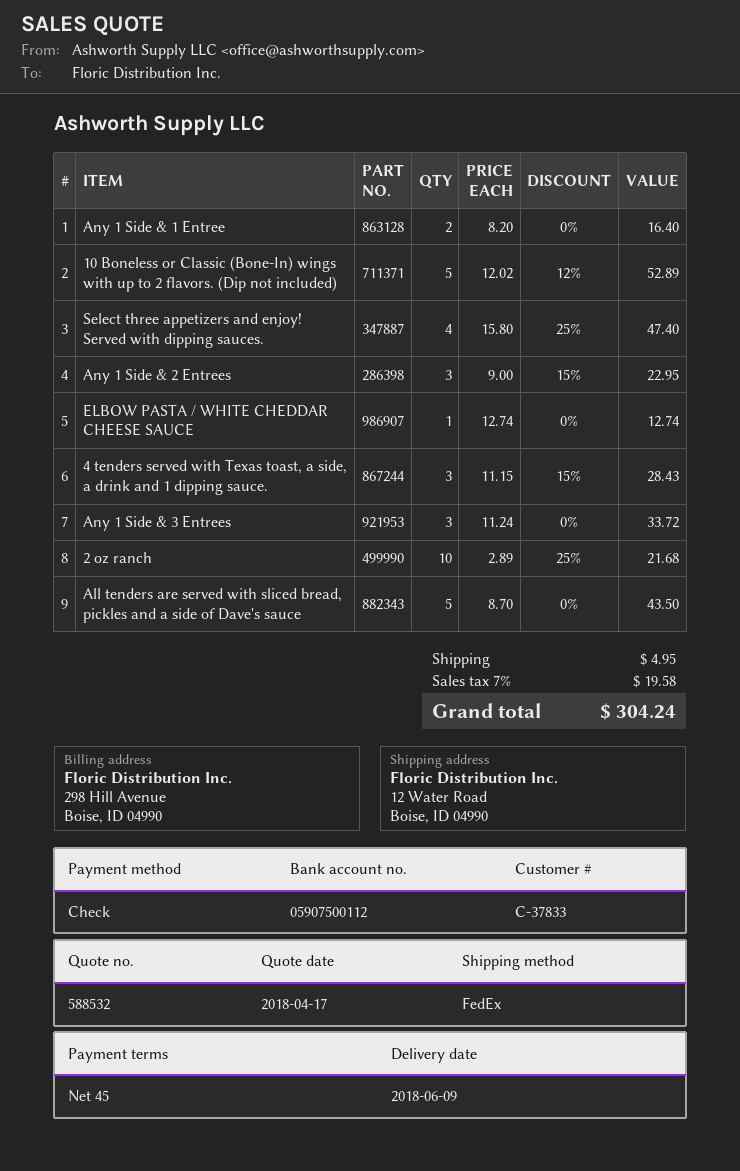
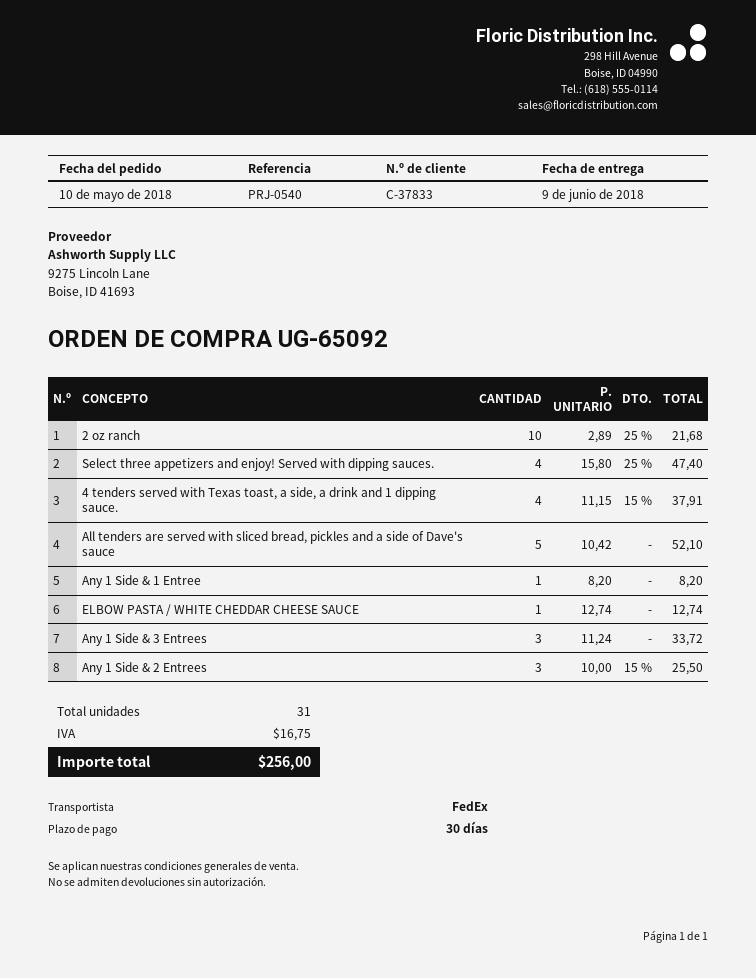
payment terms: 45 days -> 30 days
Any 1 Side & 1 Entree: 2 x 8.20 = 16.40 -> 1 x 8.20 = 8.20
10 Boneless or Classic (Bone-In) wings with up to 2 flavors. (Dip not included): 5 x 12.02 - 12% = 52.89 -> none
Any 1 Side & 2 Entrees: 3 x 9.00 - 15% = 22.95 -> 3 x 10.00 - 15% = 25.50
4 tenders served with Texas toast, a side, a drink and 1 dipping sauce.: 3 x 11.15 - 15% = 28.43 -> 4 x 11.15 - 15% = 37.91
All tenders are served with sliced bread, pickles and a side of Dave's sauce: 5 x 8.70 = 43.50 -> 5 x 10.42 = 52.10
shipping: 4.95 -> none
tax: 19.58 -> 16.75
total: 304.24 -> 256.00

